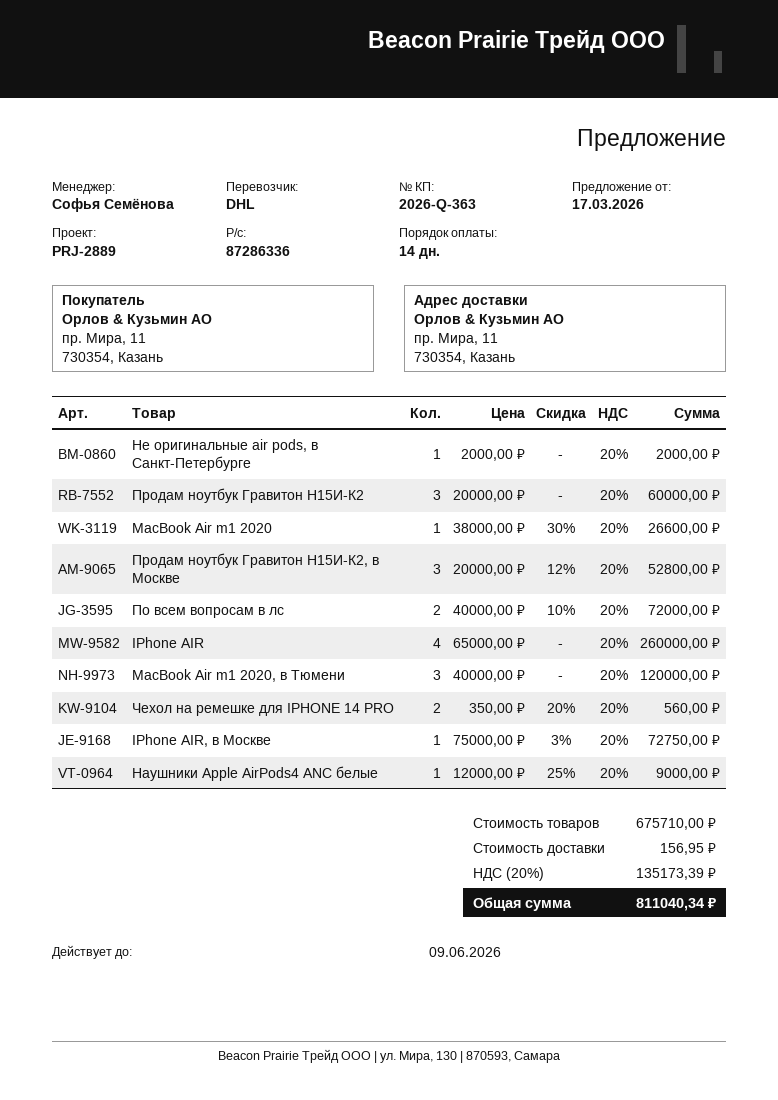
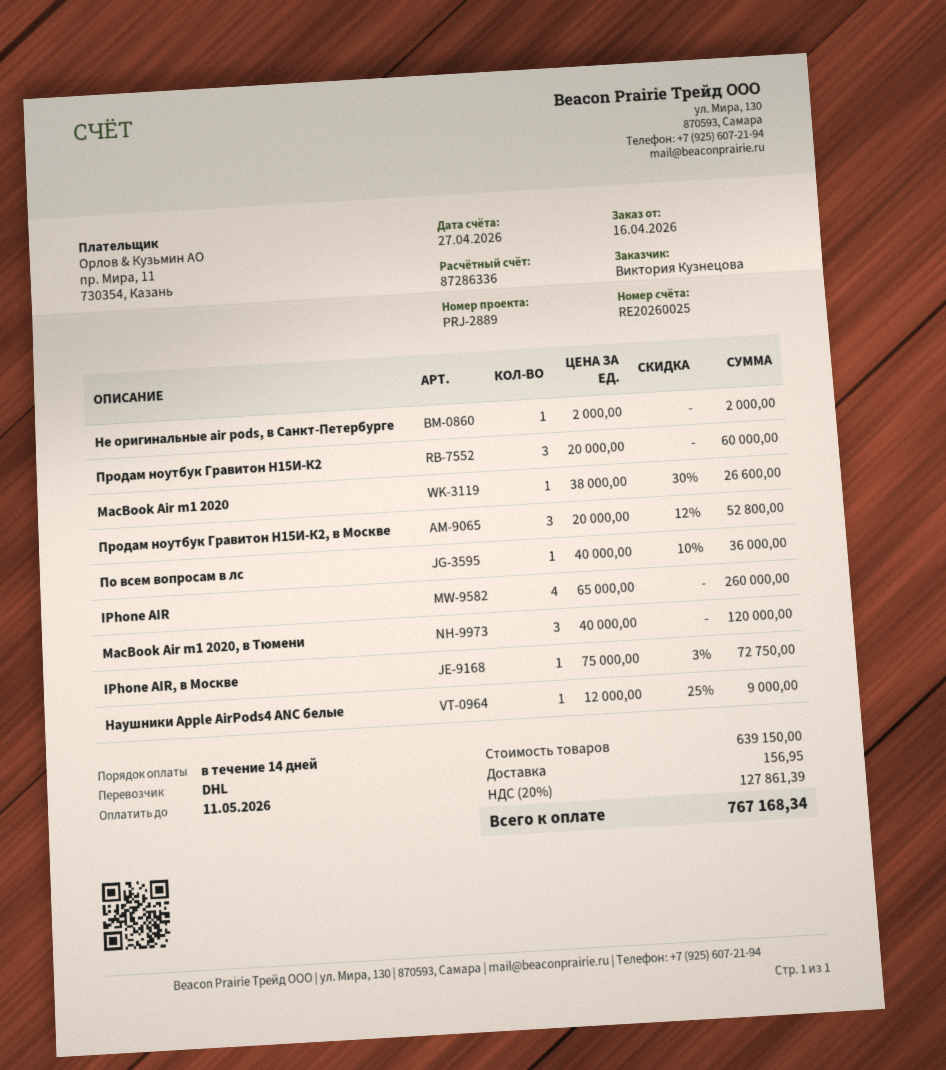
По всем вопросам в лс: 2 x 40000.00 - 10% = 72000.00 -> 1 x 40000.00 - 10% = 36000.00
Чехол на ремешке для IPHONE 14 PRO: 2 x 350.00 - 20% = 560.00 -> none
subtotal: 675710.00 -> 639150.00
tax: 20% = 135173.39 -> 20% = 127861.39
total: 811040.34 -> 767168.34

